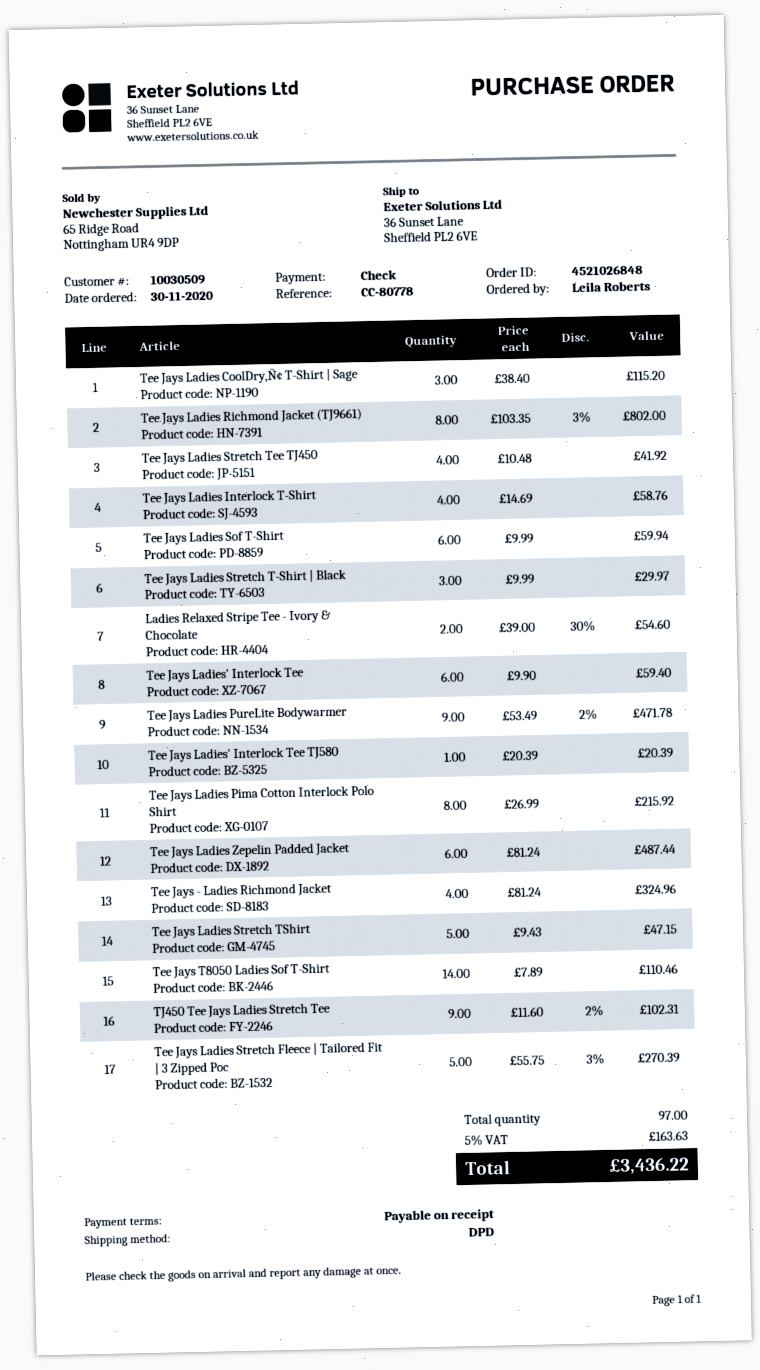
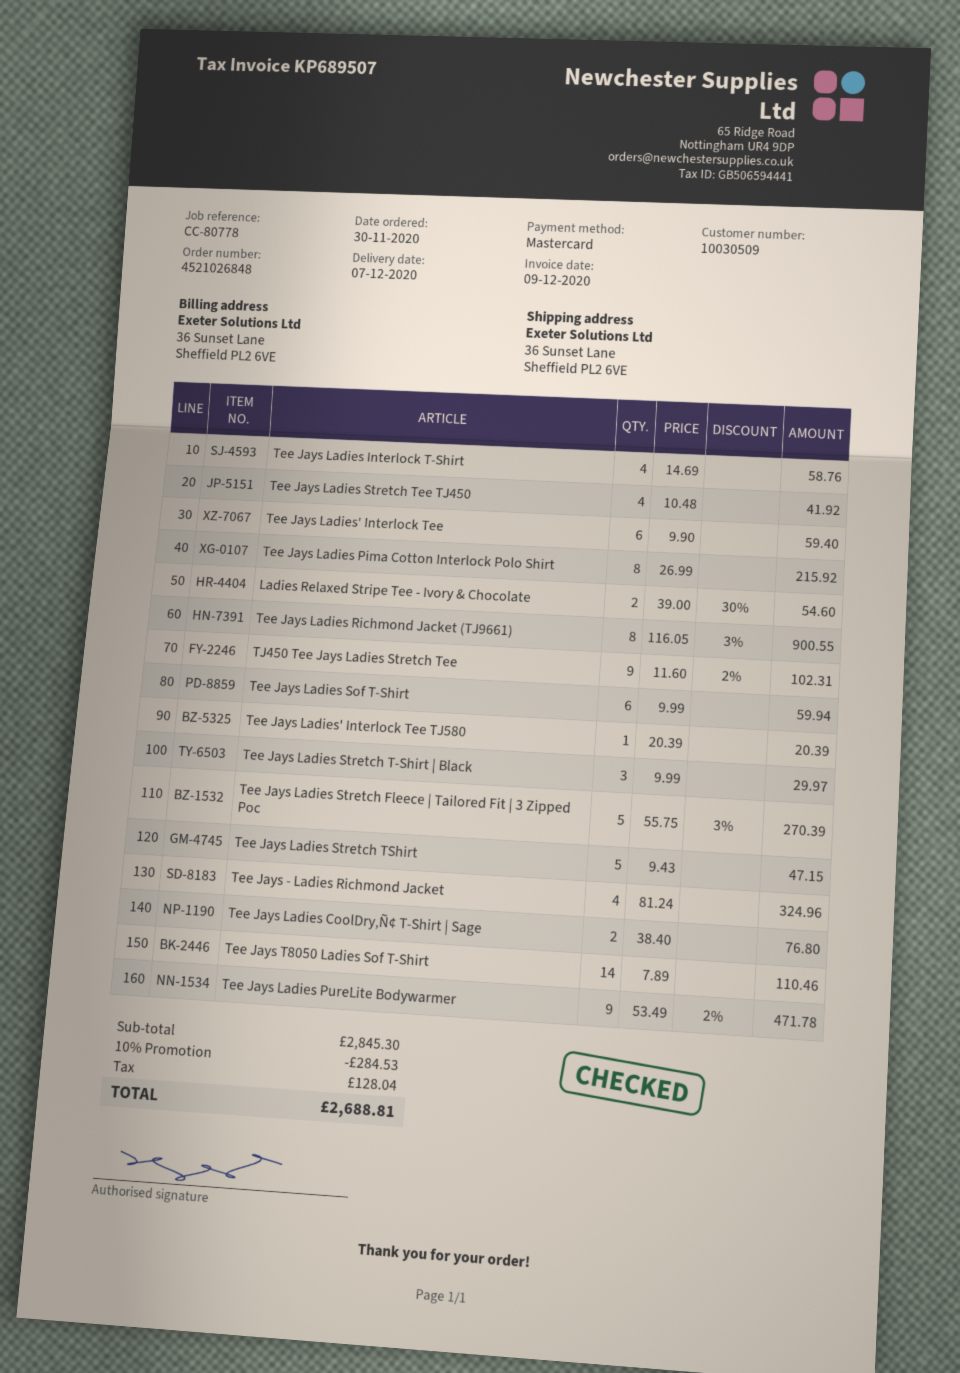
payment method: cheque -> Mastercard
Tee Jays Ladies CoolDry‚Ñ¢ T-Shirt | Sage: 3 x 38.40 = 115.20 -> 2 x 38.40 = 76.80
Tee Jays Ladies Richmond Jacket (TJ9661): 8 x 103.35 - 3% = 802.00 -> 8 x 116.05 - 3% = 900.55
Tee Jays Ladies Zepelin Padded Jacket: 6 x 81.24 = 487.44 -> none
discount: none -> 10% = 284.53
tax: 163.63 -> 128.04
total: 3436.22 -> 2688.81

